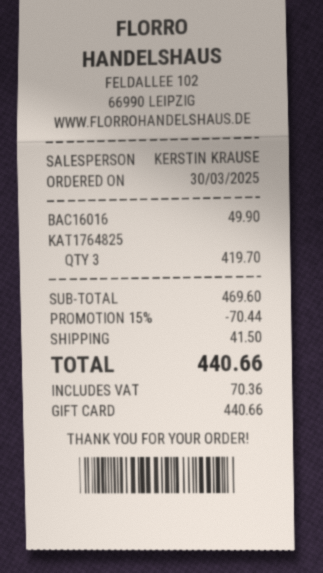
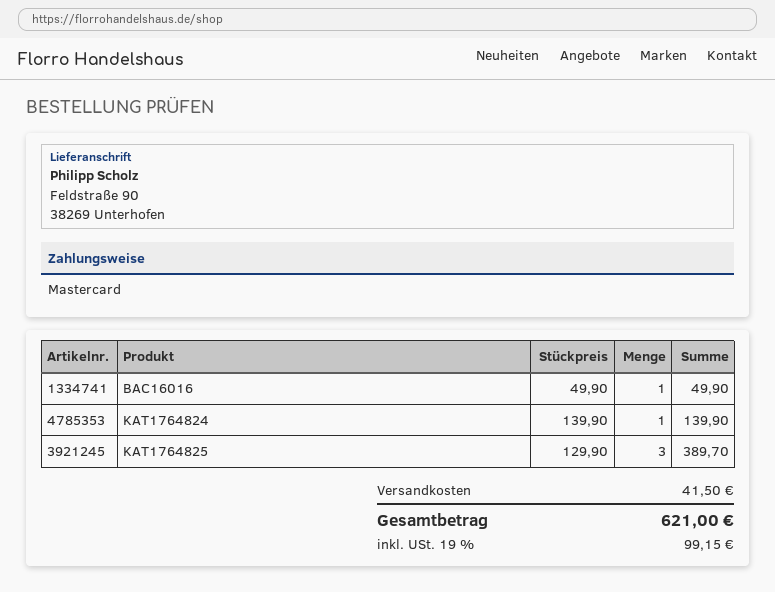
payment method: gift card -> Mastercard
KAT1764825: 3 for 419.70 -> 3 for 389.70
KAT1764824: none -> 1 for 139.90
discount: 15% = 70.44 -> none
tax: 70.36 -> 99.15
total: 440.66 -> 621.00

